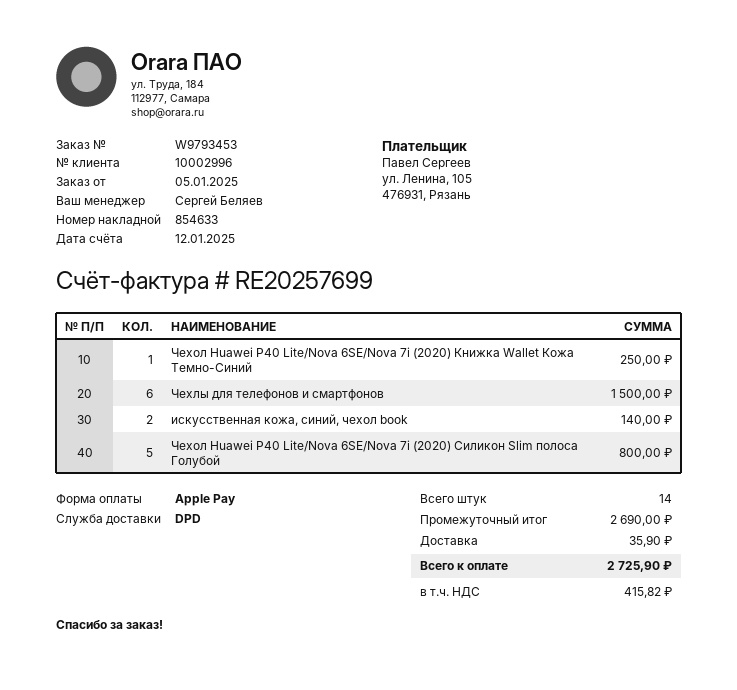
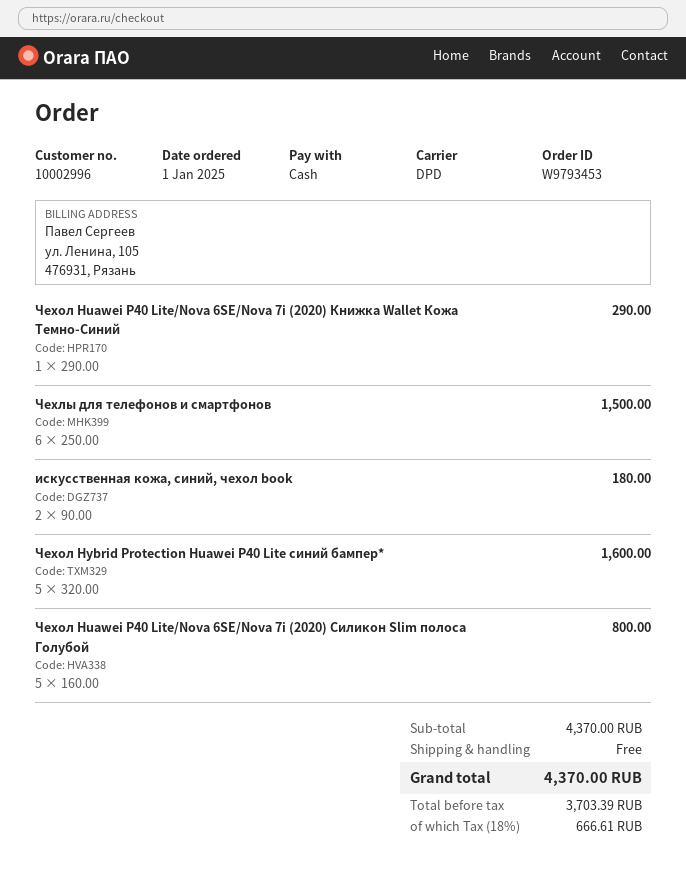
order date: 2025-01-05 -> 2025-01-01
payment method: Apple Pay -> cash
Чехол Huawei P40 Lite/Nova 6SE/Nova 7i (2020) Книжка Wallet Кожа Темно-Синий: 1 for 250.00 -> 1 for 290.00
искусственная кожа, синий, чехол book: 2 for 140.00 -> 2 for 180.00
Чехол Hybrid Protection Huawei P40 Lite синий бампер*: none -> 5 for 1600.00
subtotal: 2690.00 -> 4370.00
shipping: 35.90 -> 0.00
tax: 415.82 -> 666.61
total: 2725.90 -> 4370.00

